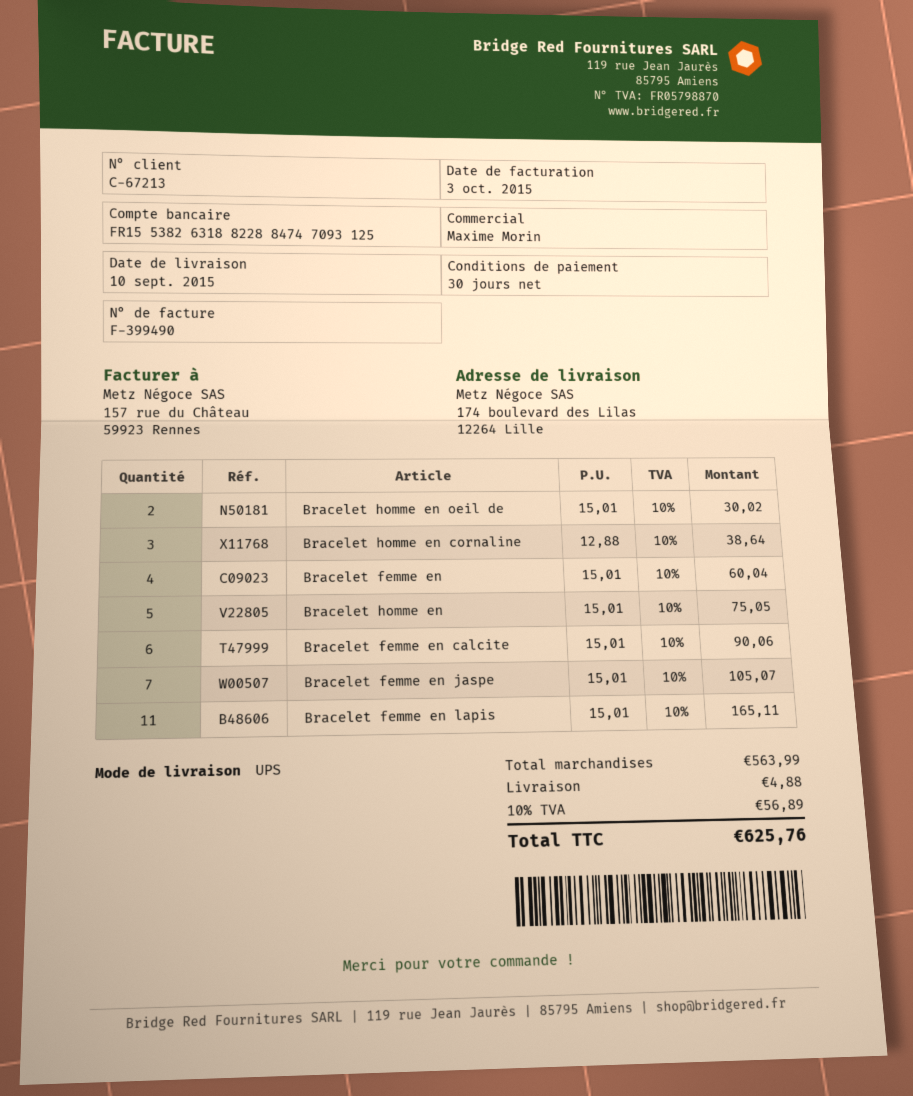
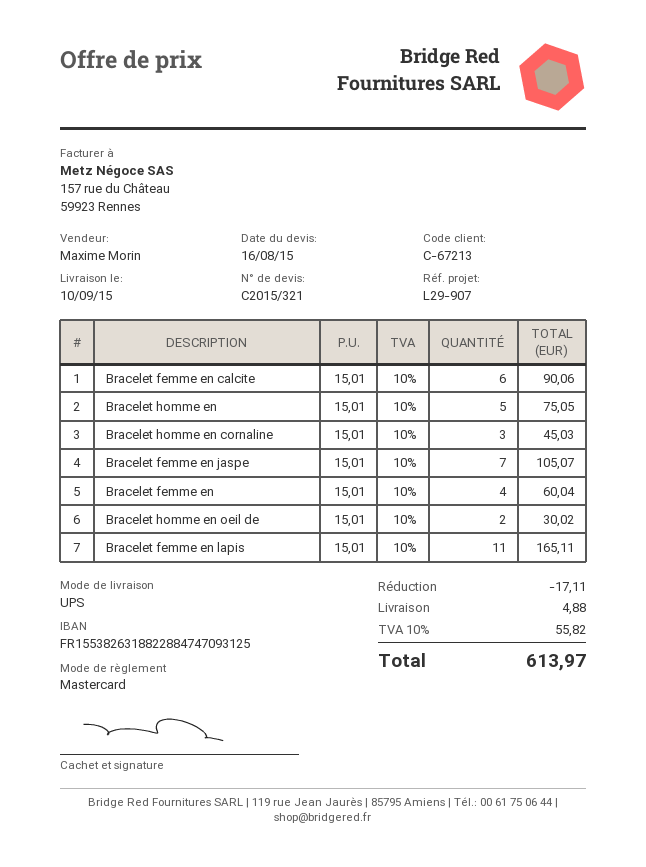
Bracelet homme en cornaline: 3 x 12.88 = 38.64 -> 3 x 15.01 = 45.03
discount: none -> 17.11
tax: 10% = 56.89 -> 10% = 55.82
total: 625.76 -> 613.97

